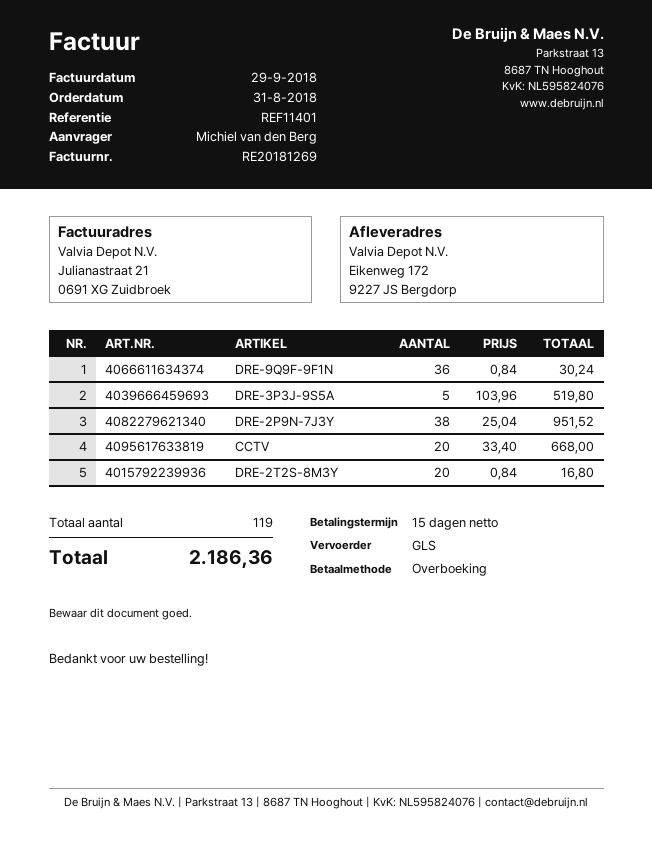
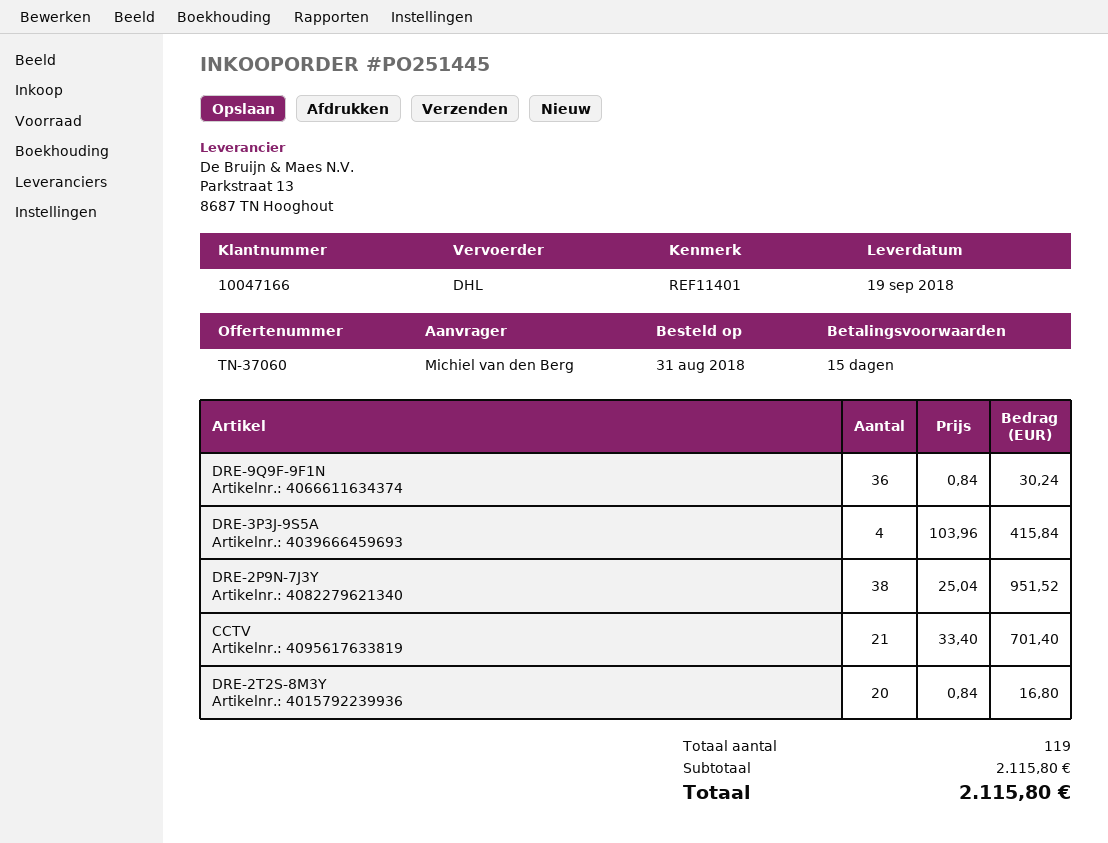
shipping method: GLS -> DHL
DRE-3P3J-9S5A: 5 x 103.96 = 519.80 -> 4 x 103.96 = 415.84
CCTV: 20 x 33.40 = 668.00 -> 21 x 33.40 = 701.40
total: 2186.36 -> 2115.80

